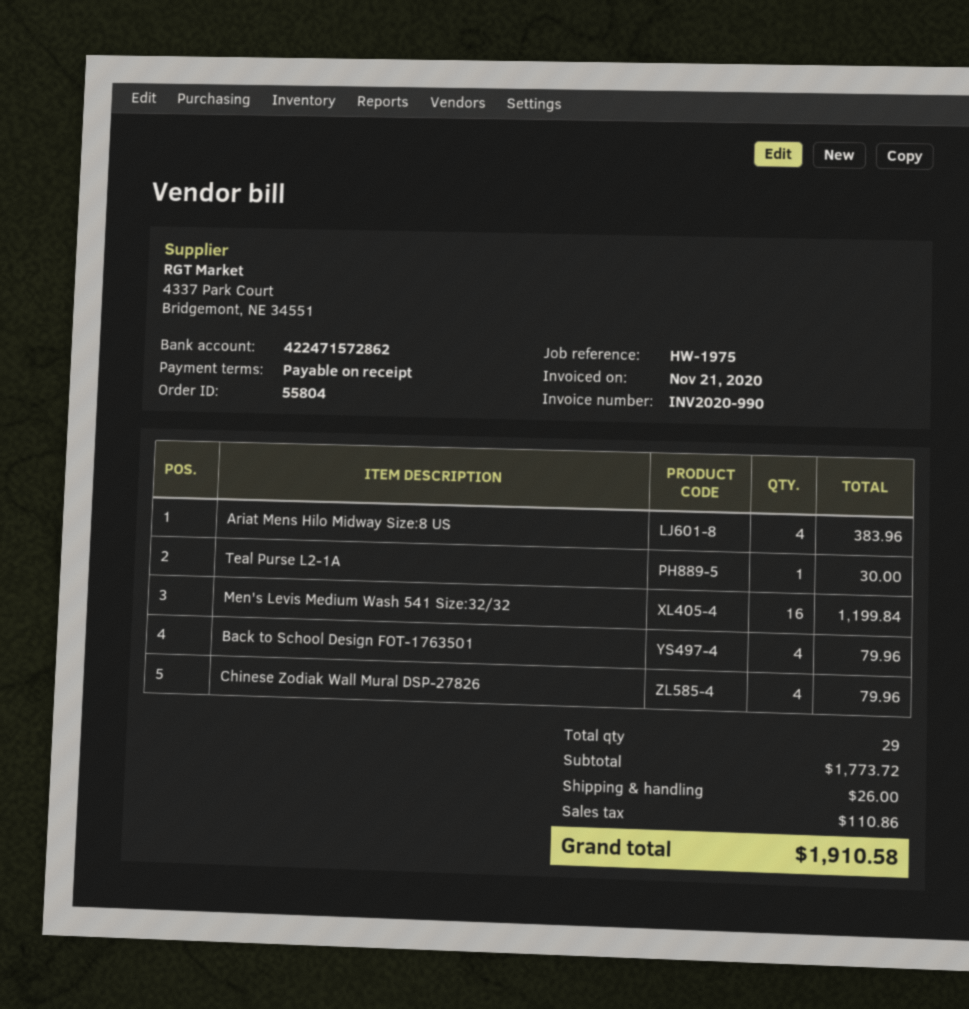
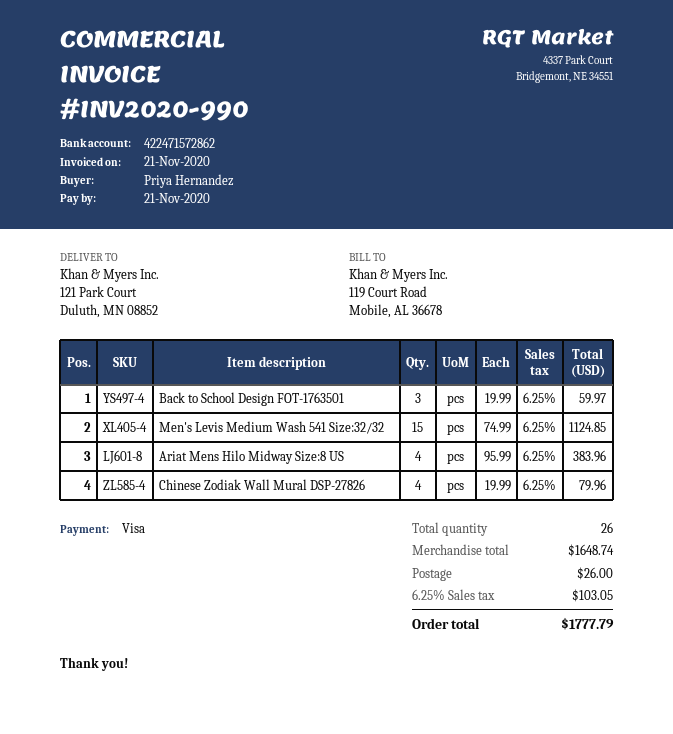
Teal Purse L2-1A: 1 for 30.00 -> none
Men's Levis Medium Wash 541 Size:32/32: 16 for 1199.84 -> 15 for 1124.85
Back to School Design FOT-1763501: 4 for 79.96 -> 3 for 59.97
total quantity: 29 -> 26
subtotal: 1773.72 -> 1648.74
tax: 110.86 -> 103.05
total: 1910.58 -> 1777.79

